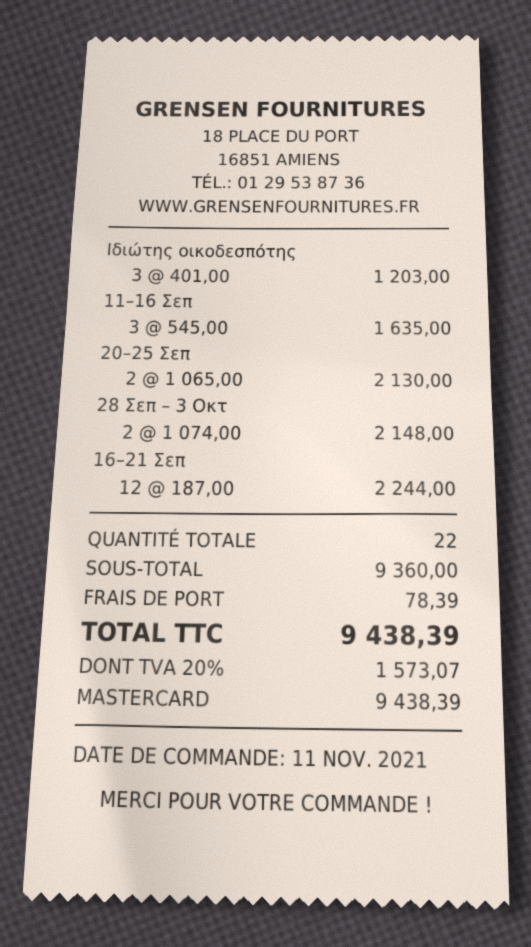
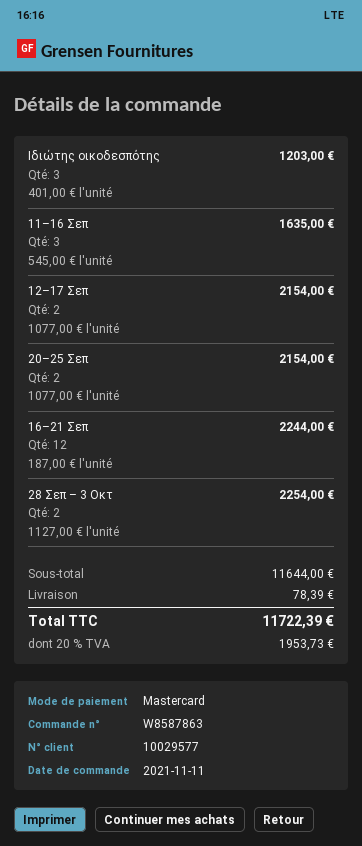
20–25 Σεπ: 2 x 1065.00 = 2130.00 -> 2 x 1077.00 = 2154.00
28 Σεπ – 3 Οκτ: 2 x 1074.00 = 2148.00 -> 2 x 1127.00 = 2254.00
12–17 Σεπ: none -> 2 x 1077.00 = 2154.00
subtotal: 9360.00 -> 11644.00
tax: 20% = 1573.07 -> 20% = 1953.73
total: 9438.39 -> 11722.39

